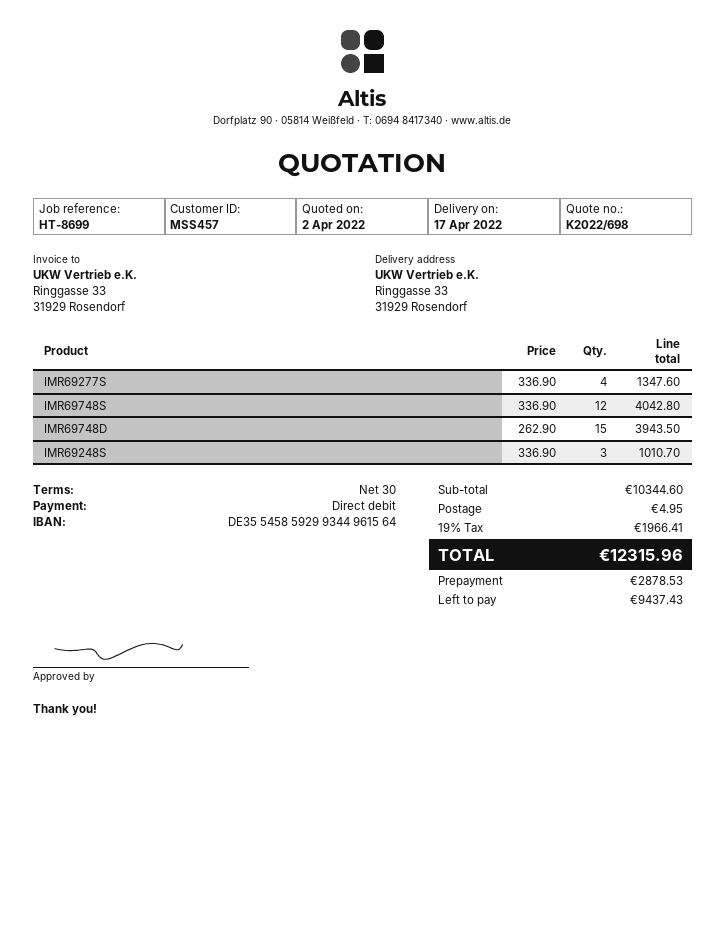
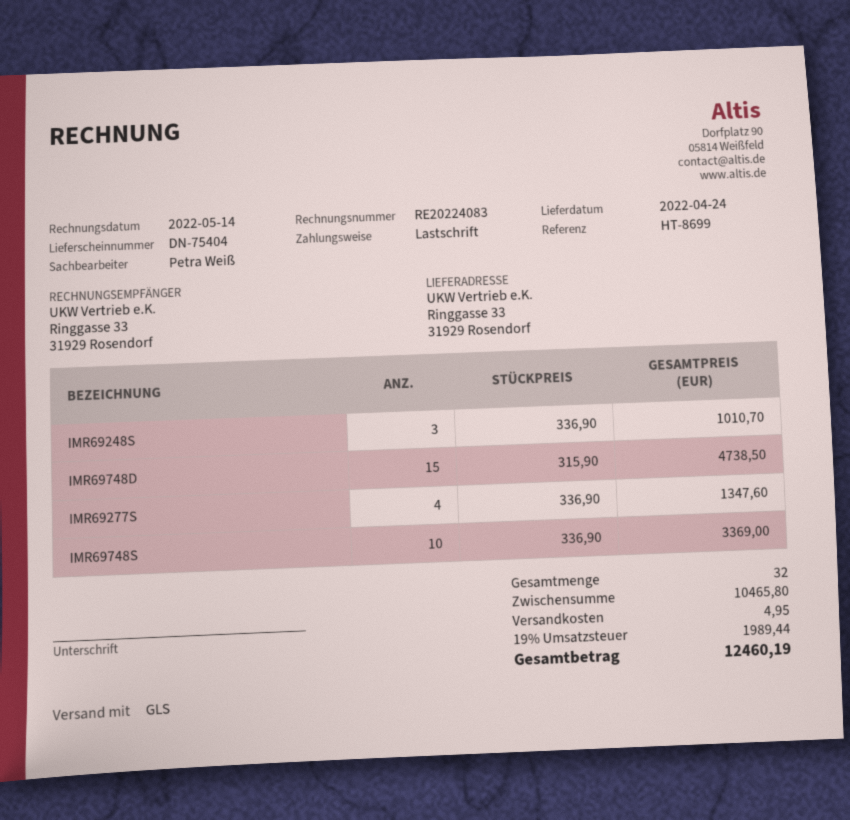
delivery date: 2022-04-17 -> 2022-04-24
IMR69748S: 12 x 336.90 = 4042.80 -> 10 x 336.90 = 3369.00
IMR69748D: 15 x 262.90 = 3943.50 -> 15 x 315.90 = 4738.50
subtotal: 10344.60 -> 10465.80
tax: 19% = 1966.41 -> 19% = 1989.44
total: 12315.96 -> 12460.19

